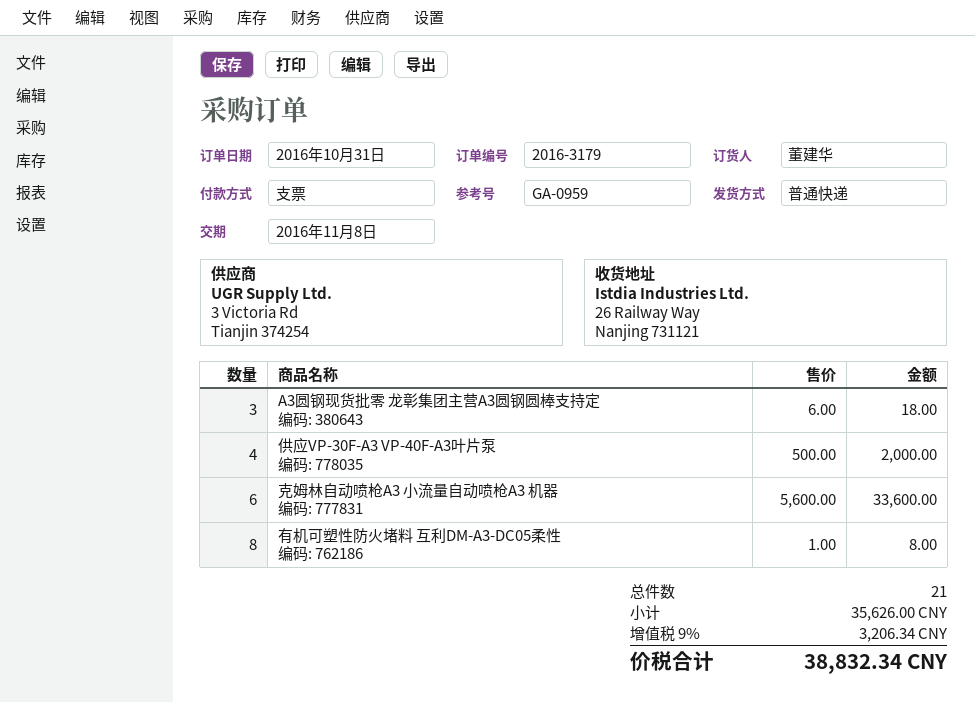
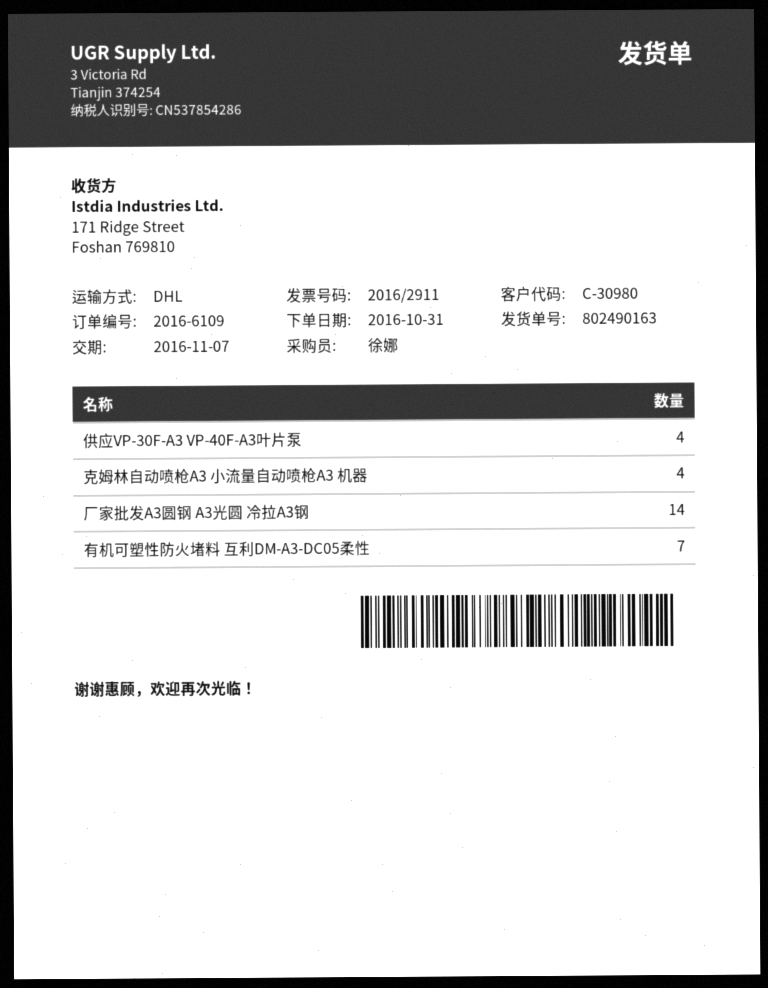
order number: 2016-3179 -> 2016-6109
delivery date: 2016-11-08 -> 2016-11-07
ordered by: 董建华 -> 徐娜
shipping method: standard -> DHL
ship to: 26 Railway Way, Nanjing 731121 -> 171 Ridge Street, Foshan 769810
A3圆钢现货批零 龙彰集团主营A3圆钢圆棒支持定: 3 -> none
克姆林自动喷枪A3 小流量自动喷枪A3 机器: 6 -> 4
有机可塑性防火堵料 互利DM-A3-DC05柔性: 8 -> 7
厂家批发A3圆钢 A3光圆 冷拉A3钢: none -> 14

